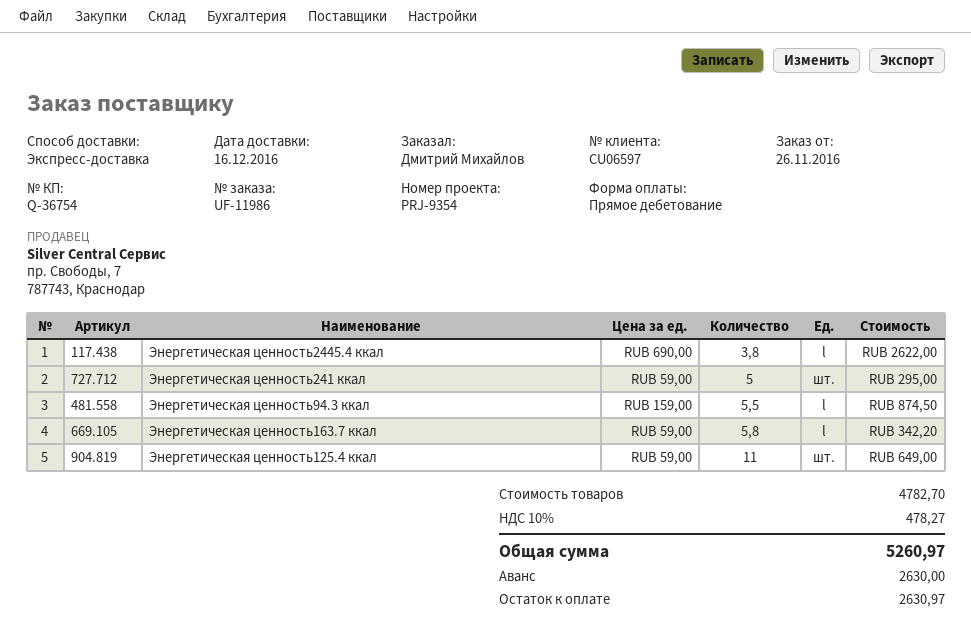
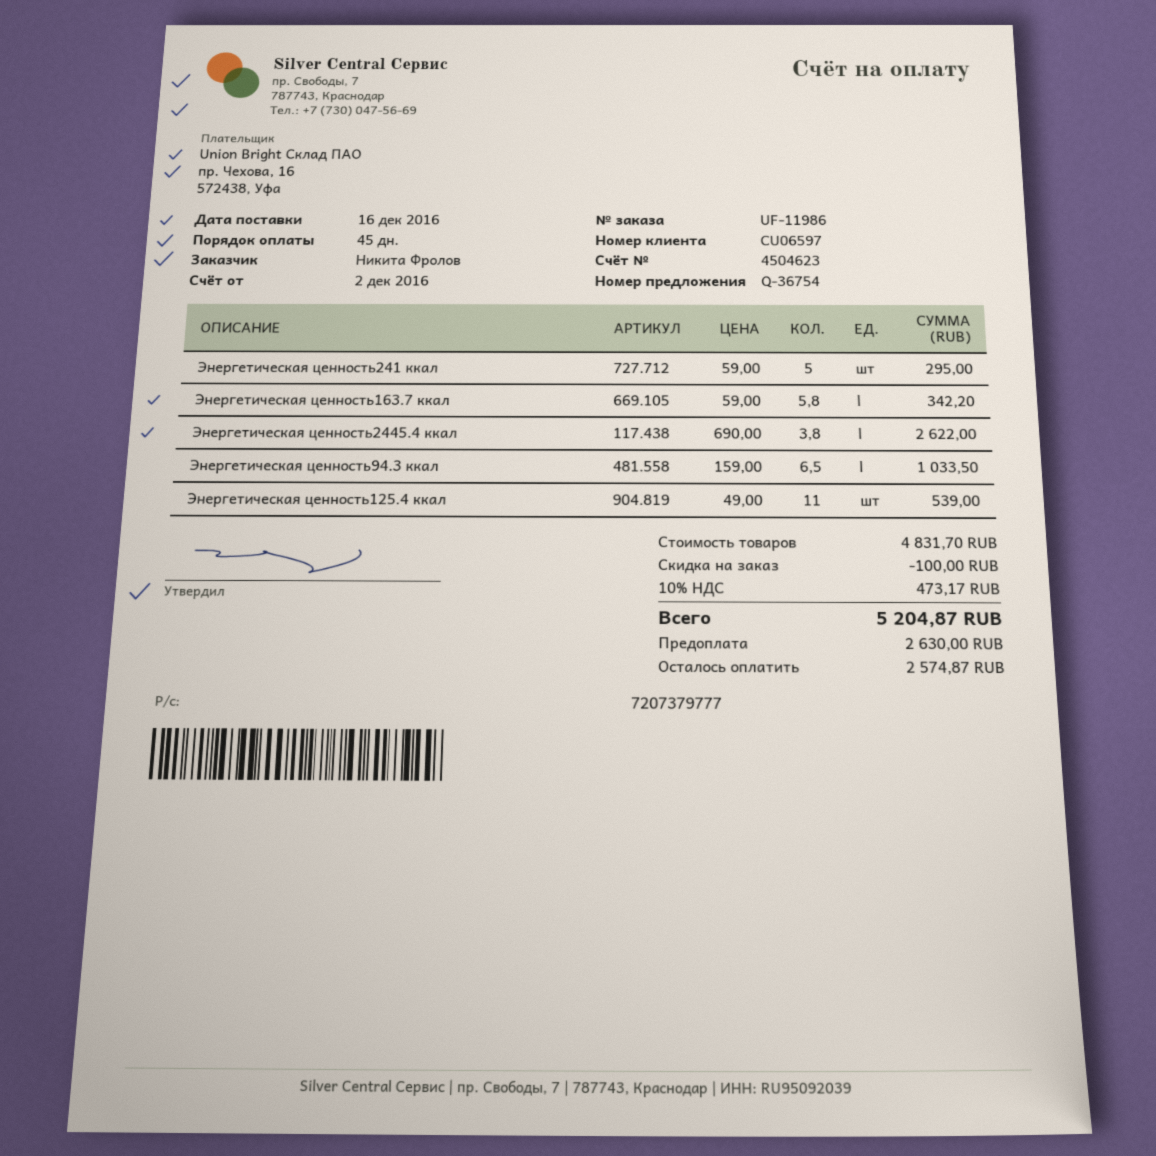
ordered by: Дмитрий Михайлов -> Никита Фролов
Энергетическая ценность94.3 ккал: 5.5 x 159.00 = 874.50 -> 6.5 x 159.00 = 1033.50
Энергетическая ценность125.4 ккал: 11 x 59.00 = 649.00 -> 11 x 49.00 = 539.00
subtotal: 4782.70 -> 4831.70
discount: none -> 100.00
tax: 10% = 478.27 -> 10% = 473.17
total: 5260.97 -> 5204.87
balance: 2630.97 -> 2574.87

